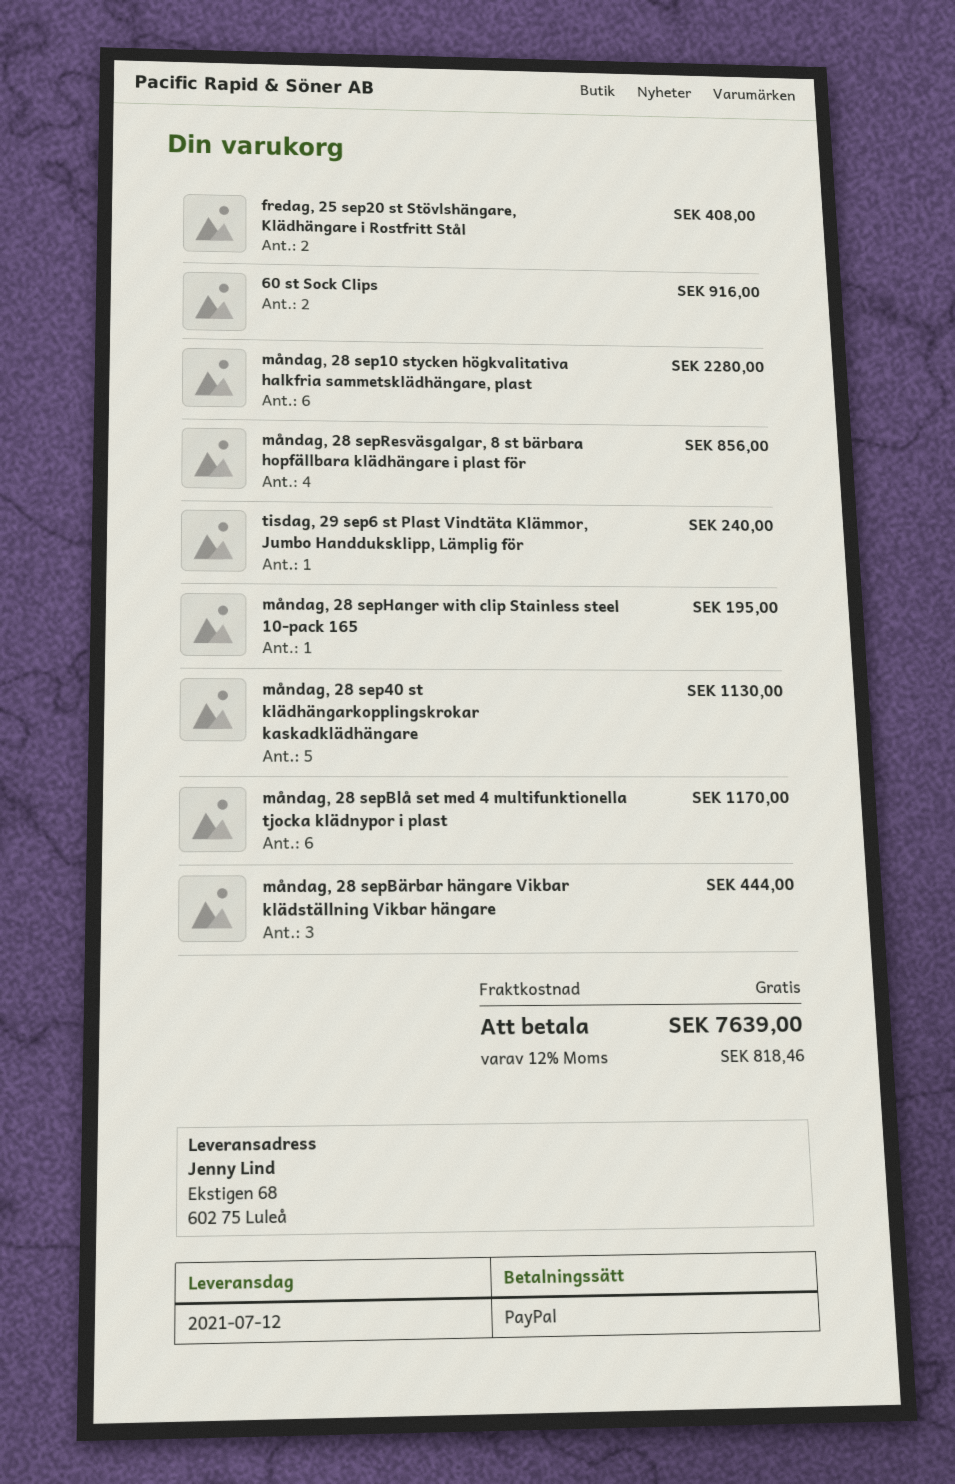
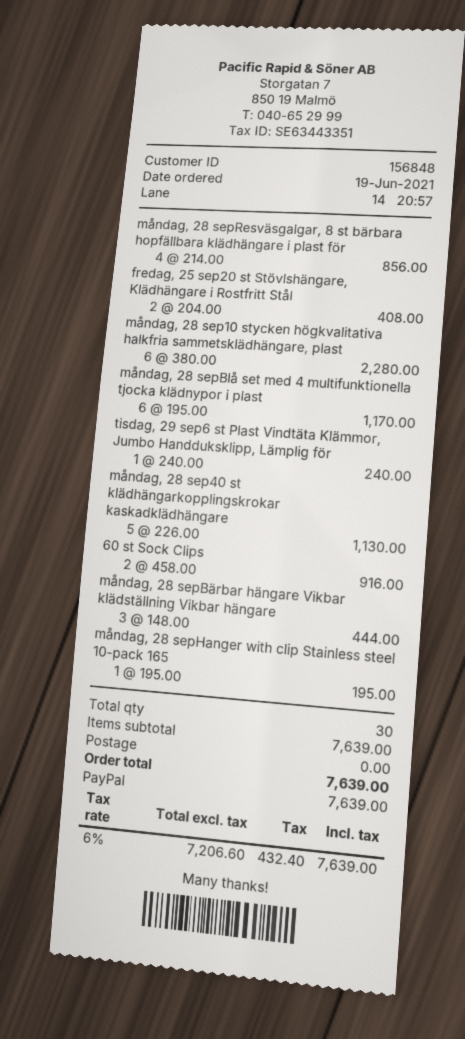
tax: 12% = 818.46 -> 6% = 432.40

